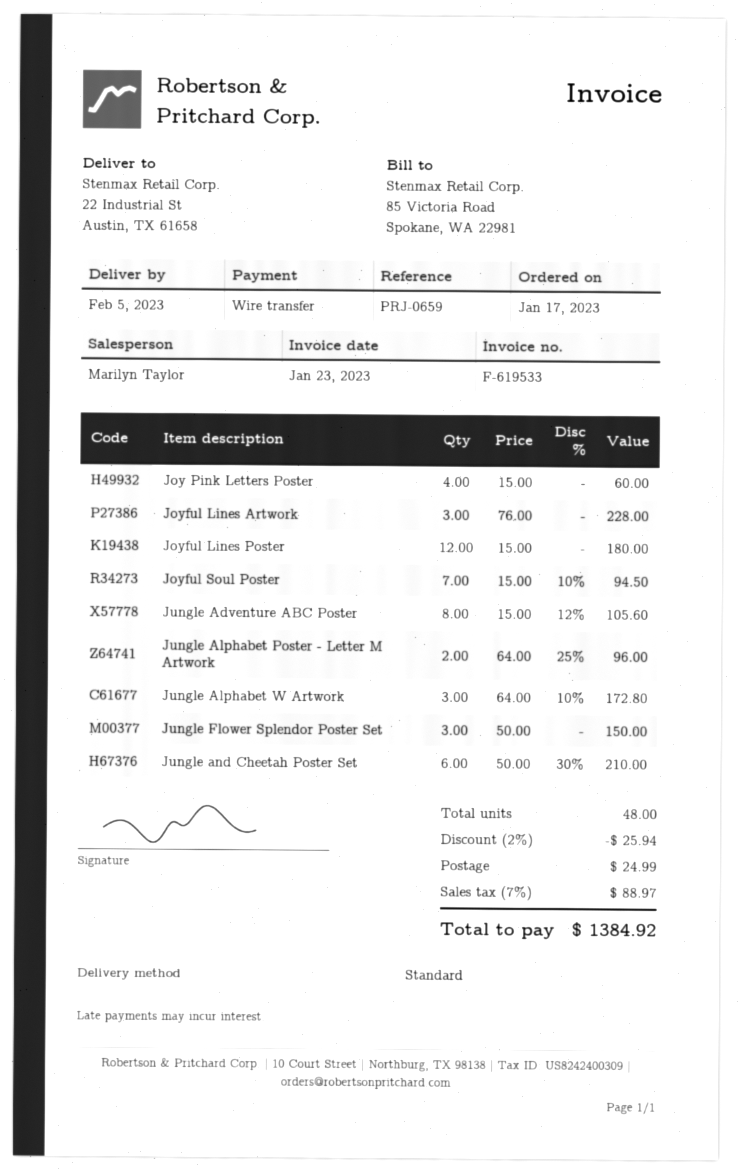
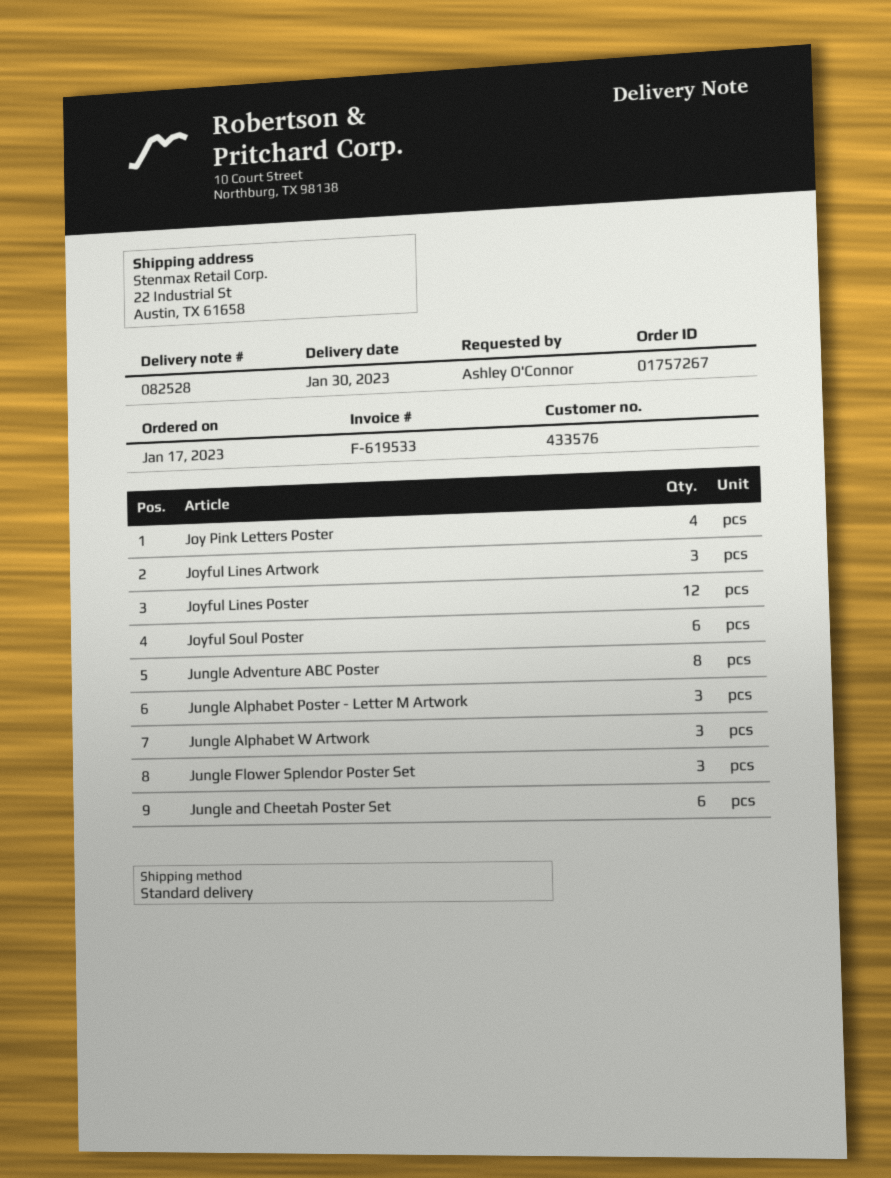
delivery date: 2023-02-05 -> 2023-01-30
Joyful Soul Poster: 7 -> 6
Jungle Alphabet Poster - Letter M Artwork: 2 -> 3

